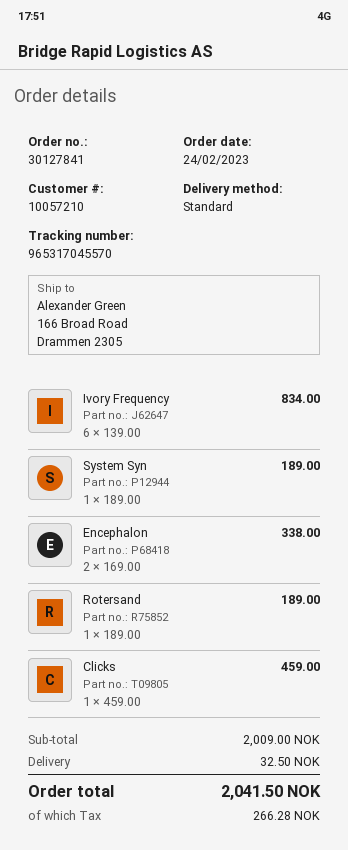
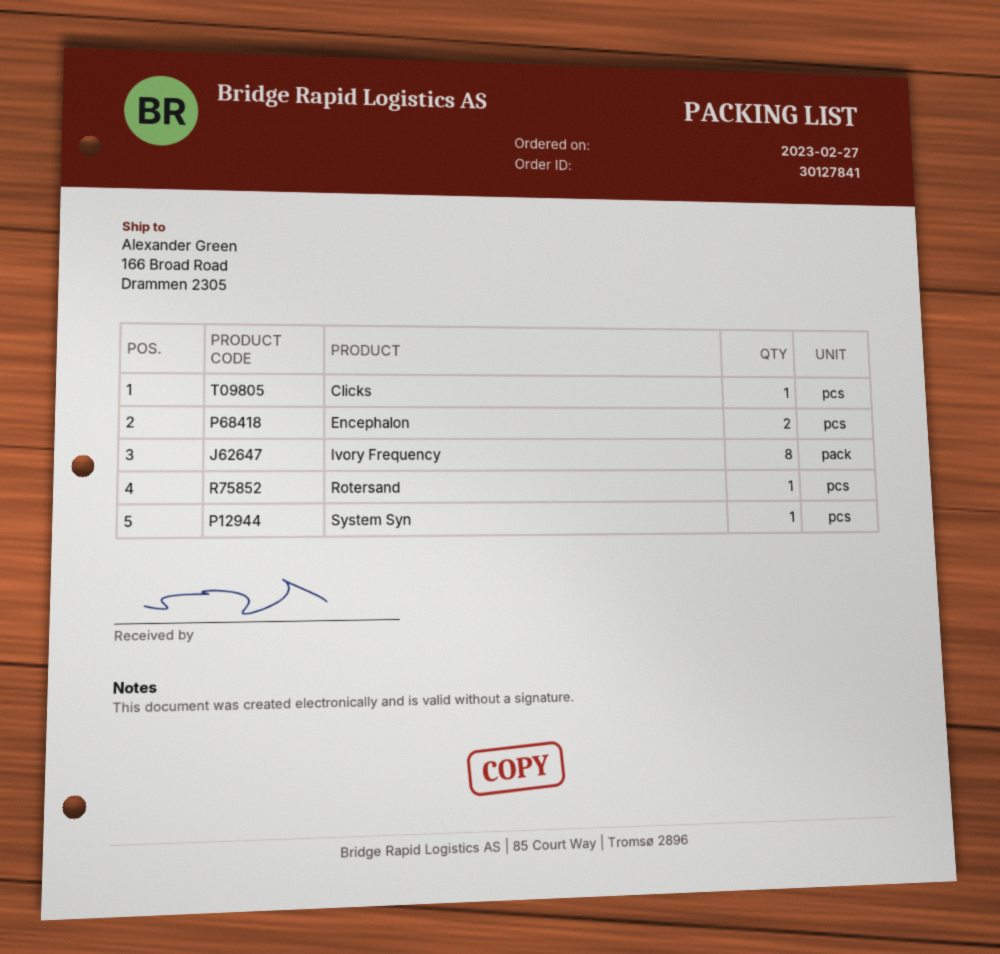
order date: 2023-02-24 -> 2023-02-27
Ivory Frequency: 6 -> 8

